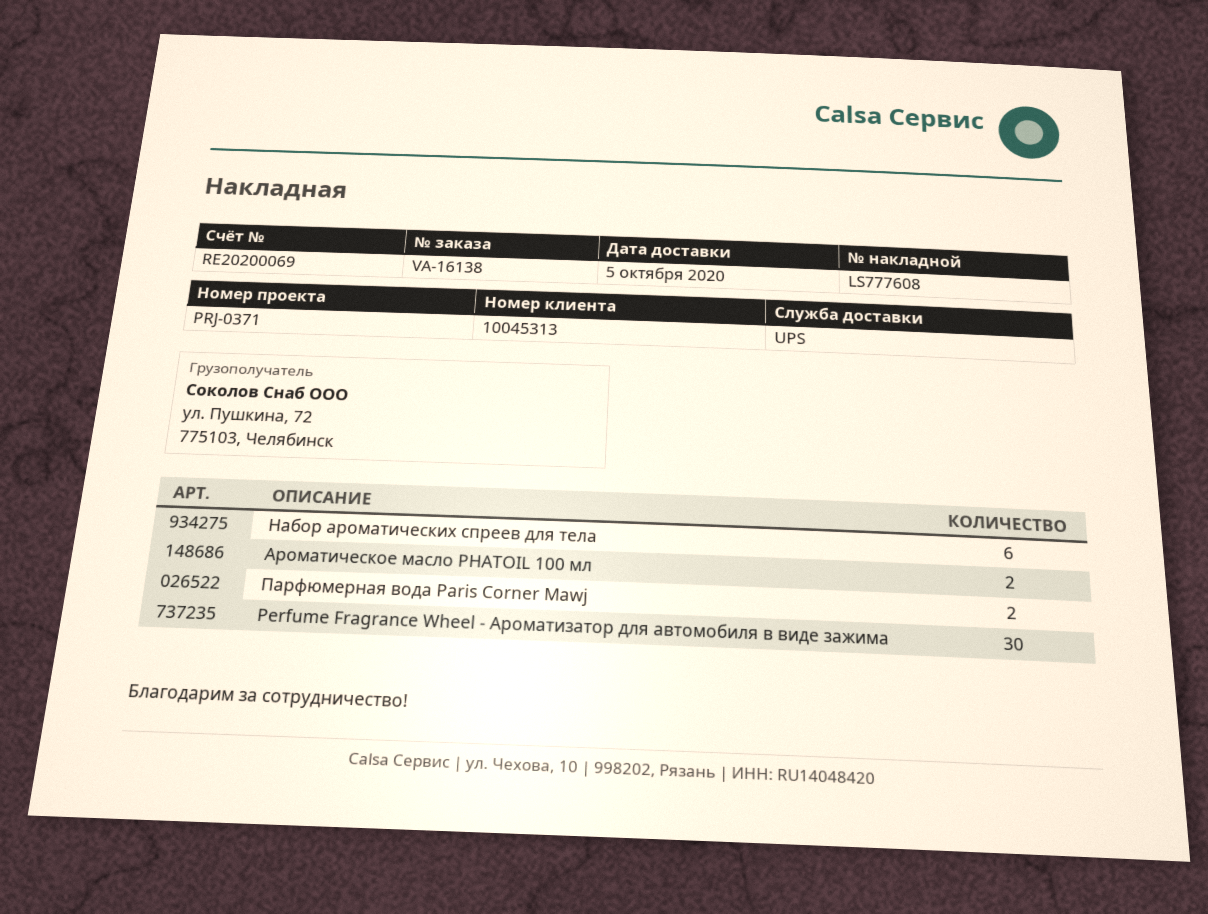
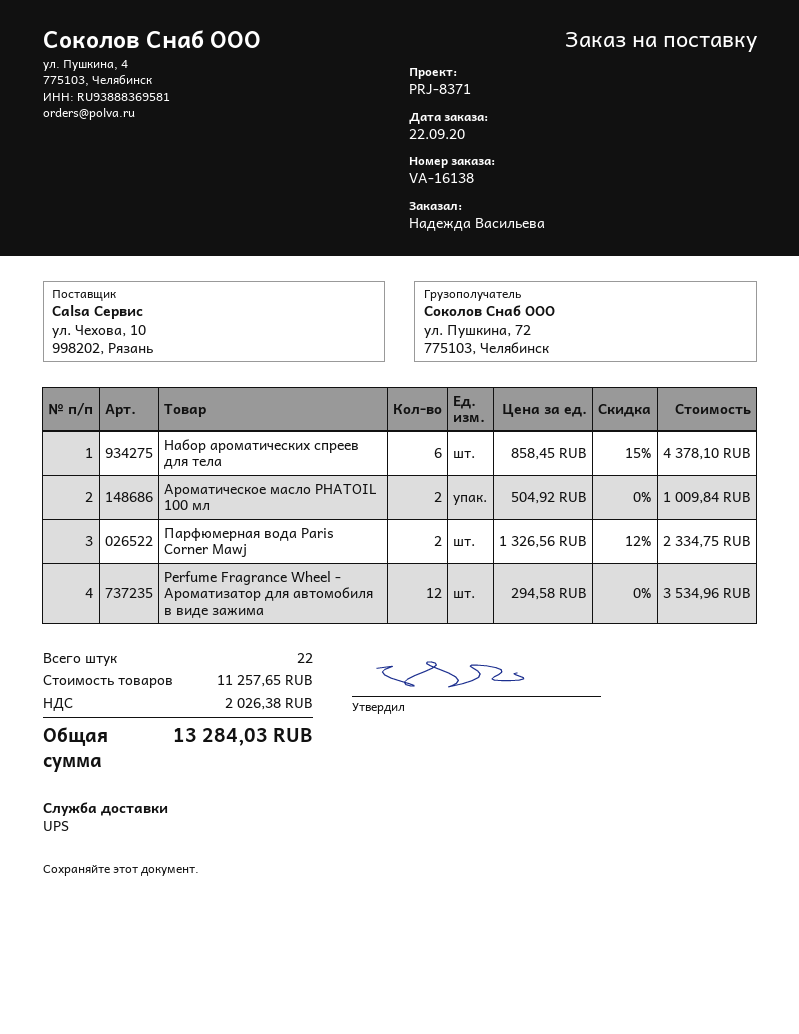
reference: PRJ-0371 -> PRJ-8371
Perfume Fragrance Wheel - Ароматизатор для автомобиля в виде зажима: 30 -> 12

